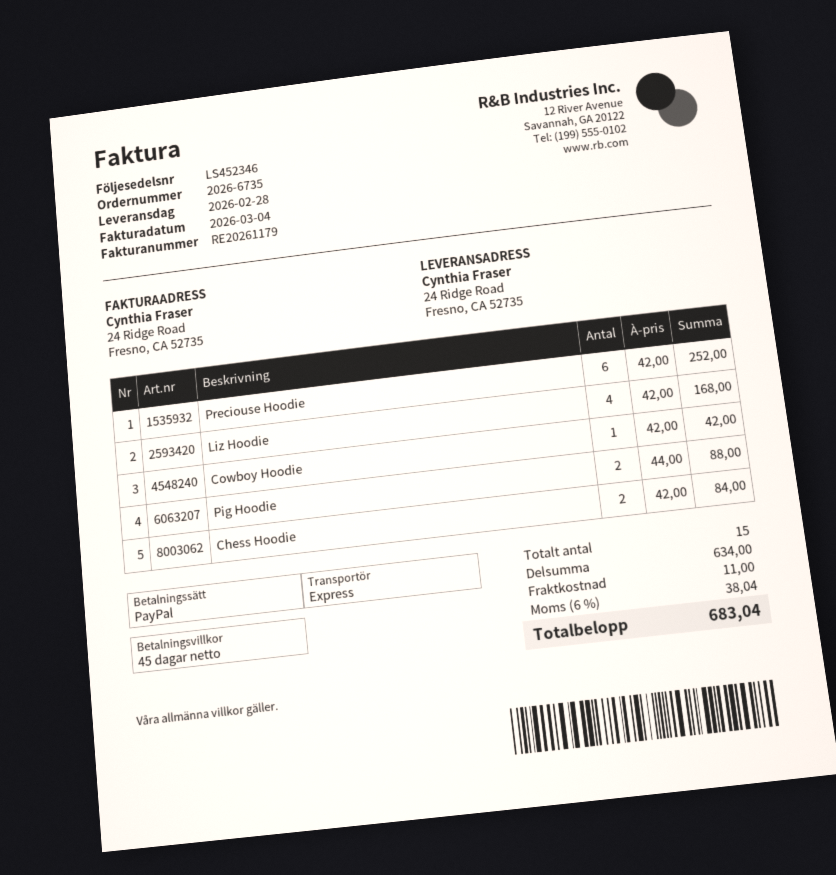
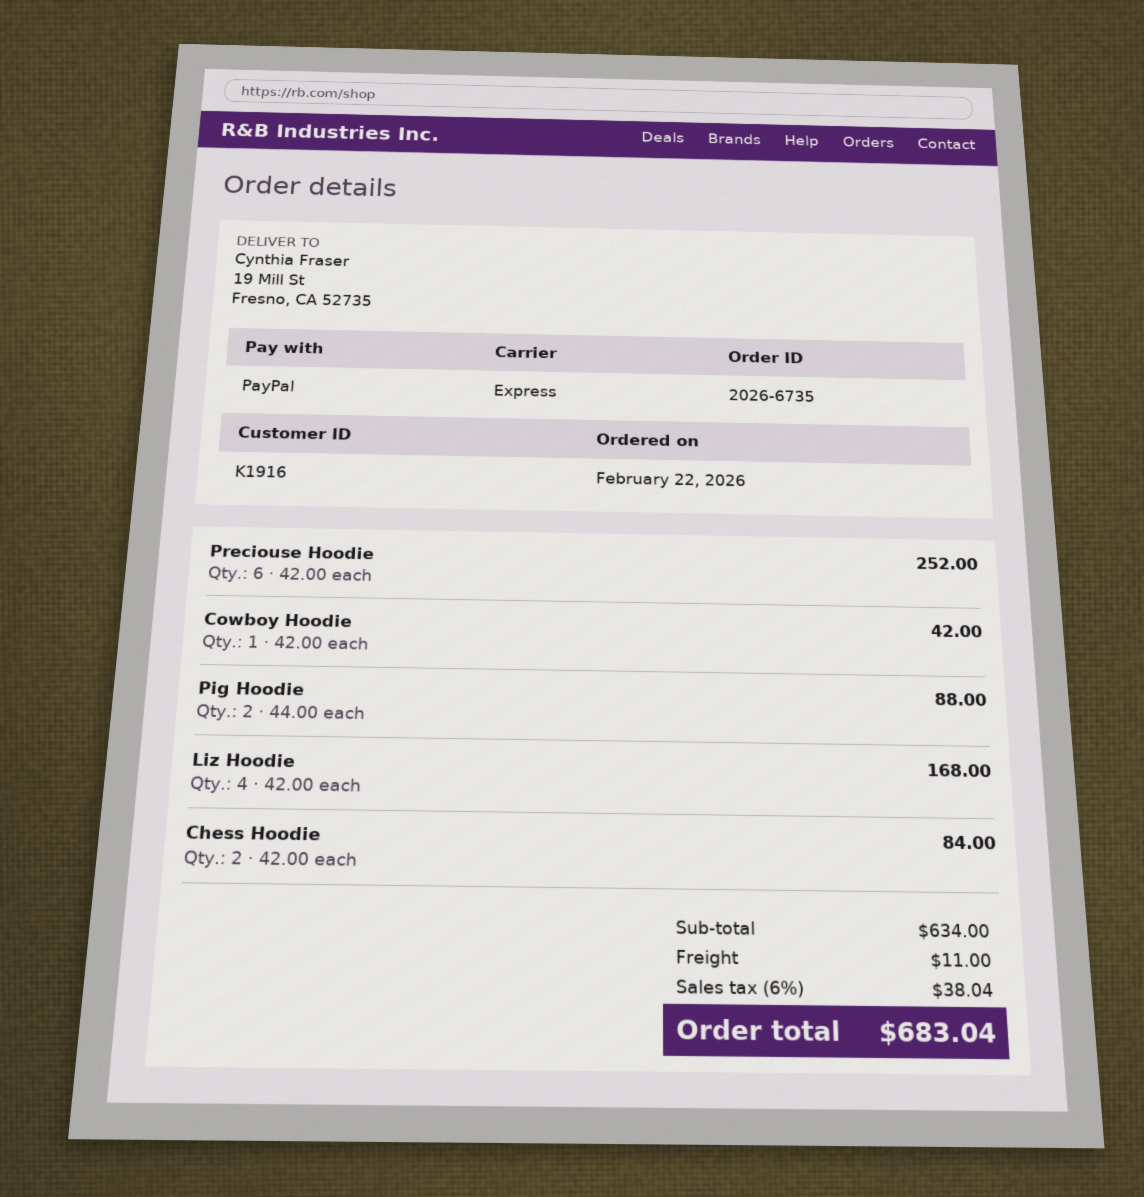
ship to: 24 Ridge Road, Fresno, CA 52735 -> 19 Mill St, Fresno, CA 52735

